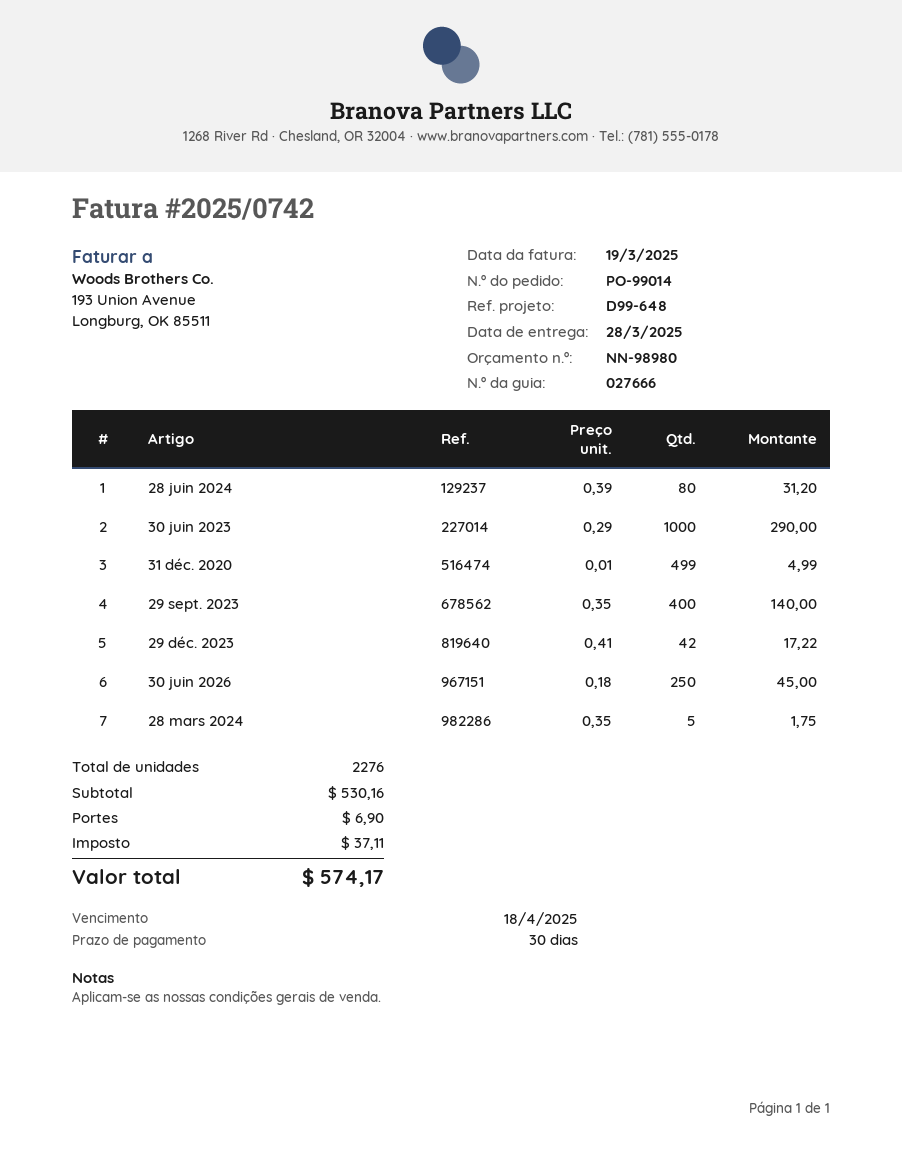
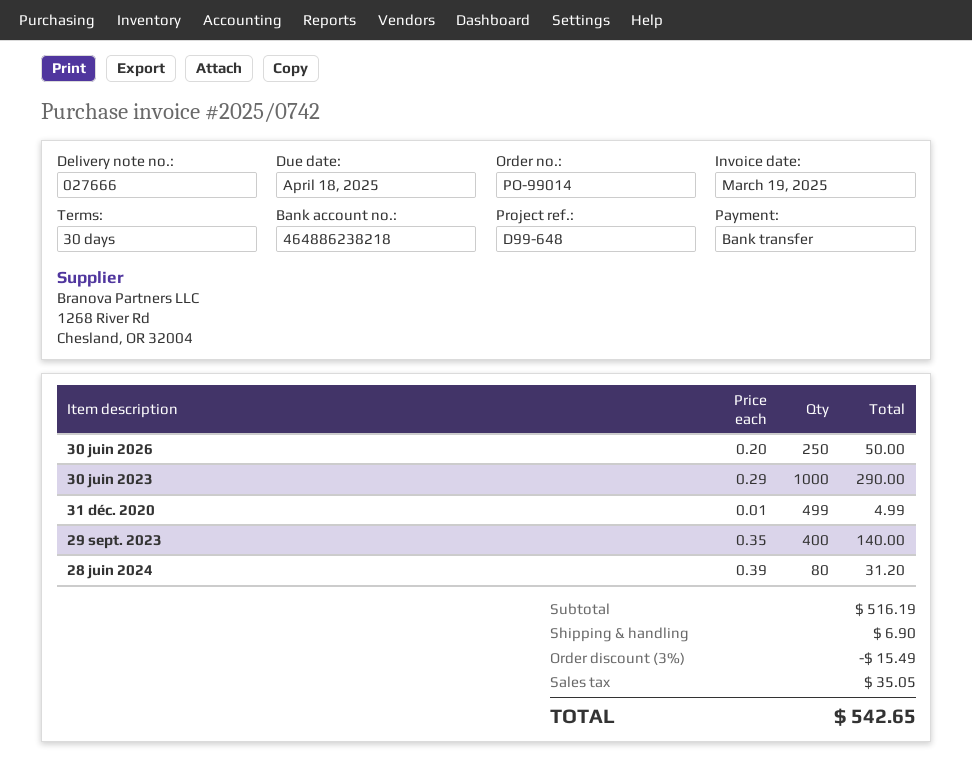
29 déc. 2023: 42 x 0.41 = 17.22 -> none
30 juin 2026: 250 x 0.18 = 45.00 -> 250 x 0.20 = 50.00
28 mars 2024: 5 x 0.35 = 1.75 -> none
subtotal: 530.16 -> 516.19
discount: none -> 3% = 15.49
tax: 37.11 -> 35.05
total: 574.17 -> 542.65

